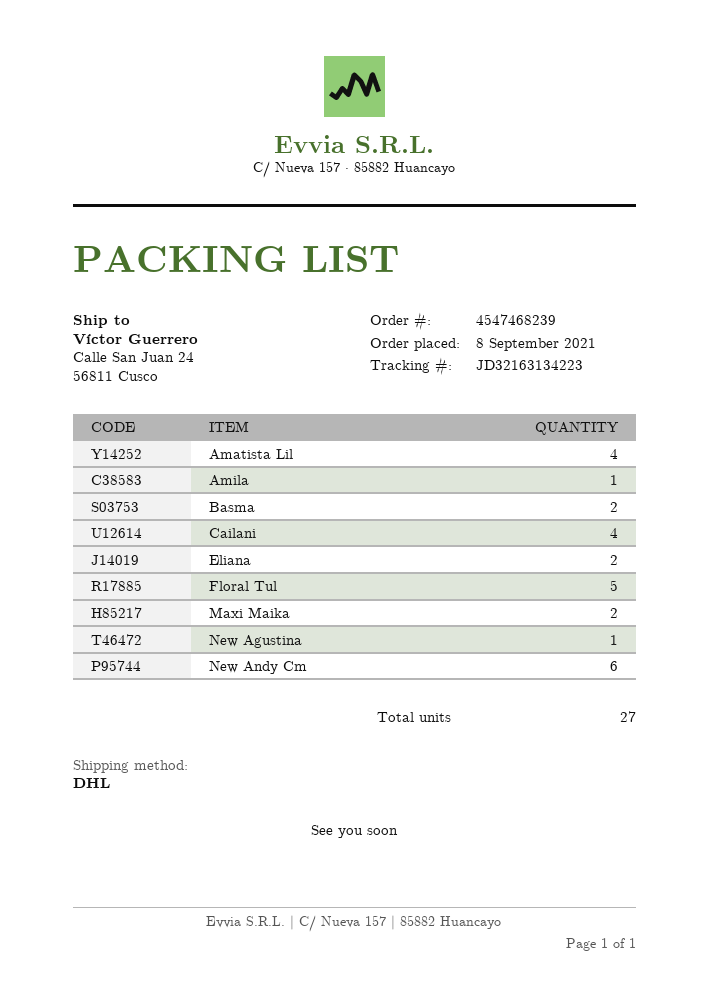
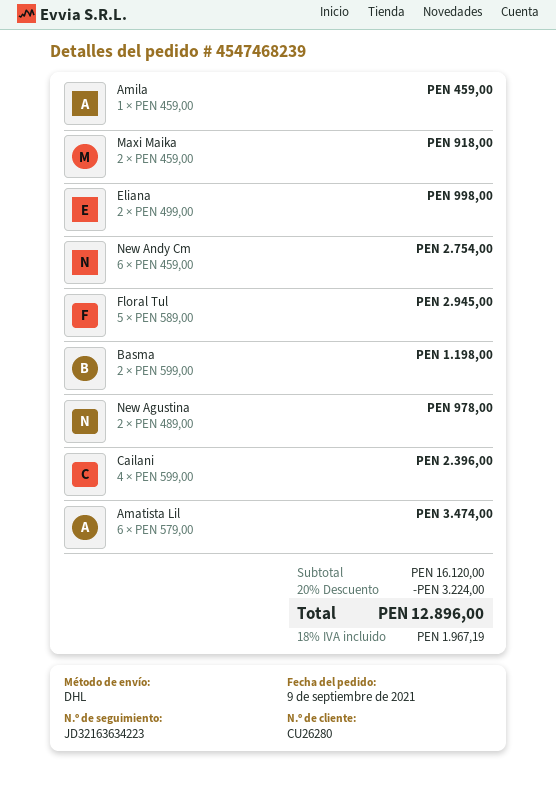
order date: 2021-09-08 -> 2021-09-09
tracking number: JD32163134223 -> JD32163634223
Amatista Lil: 4 -> 6
New Agustina: 1 -> 2

